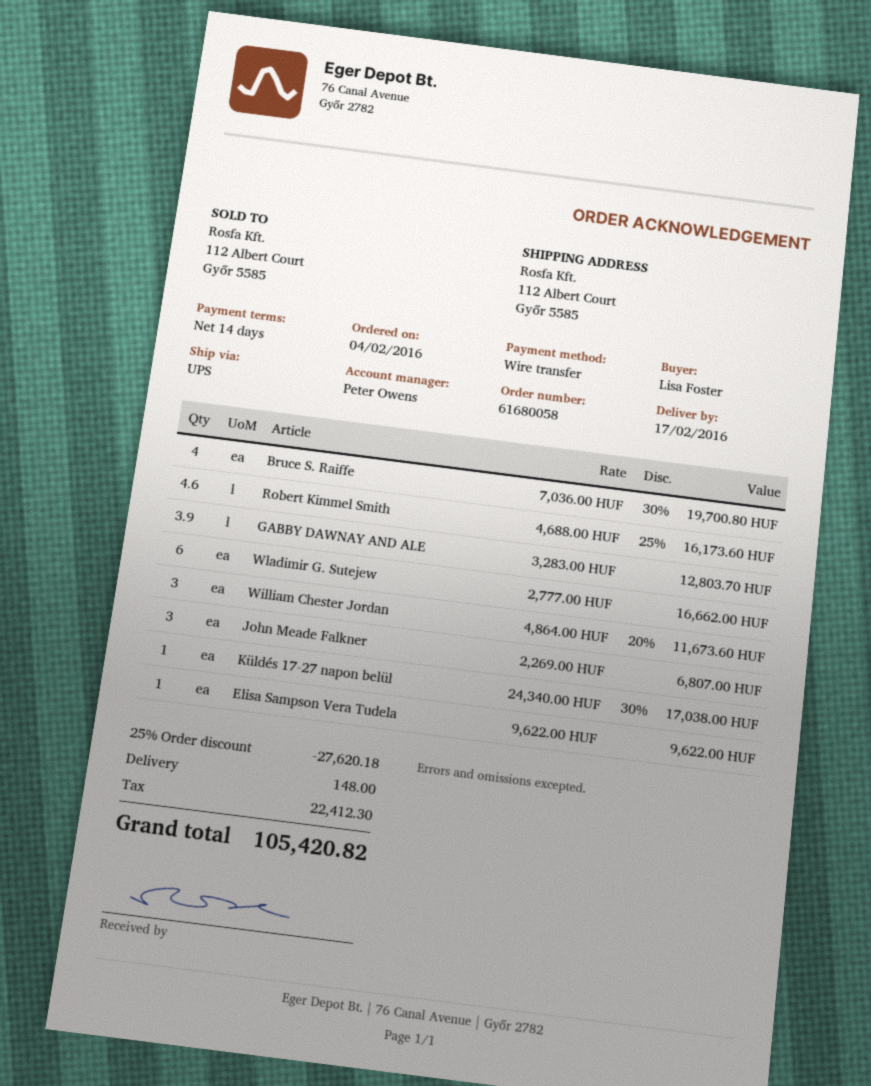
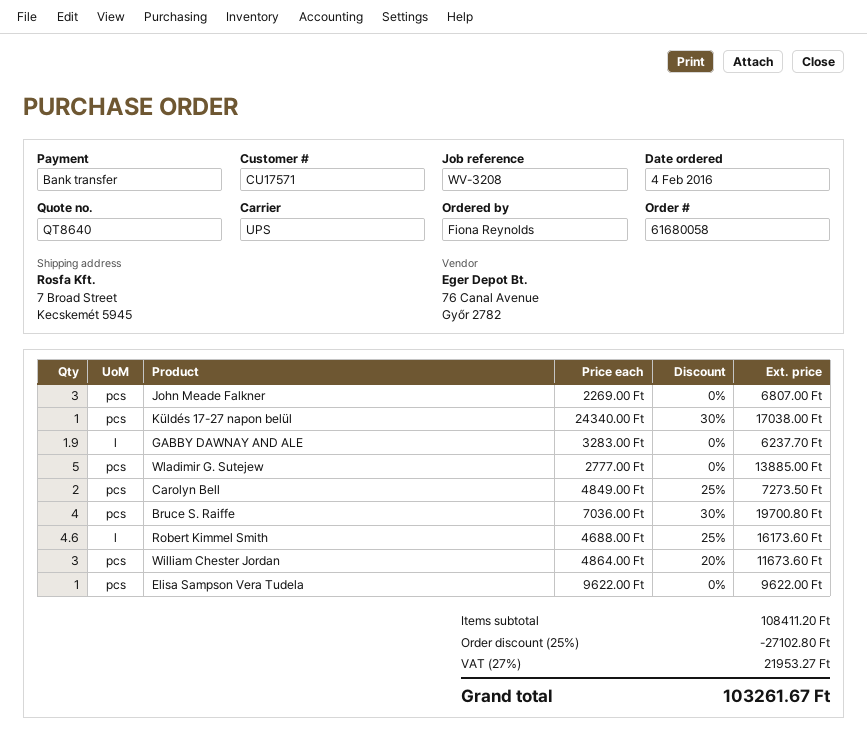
ordered by: Lisa Foster -> Fiona Reynolds
ship to: 112 Albert Court, Győr 5585 -> 7 Broad Street, Kecskemét 5945
GABBY DAWNAY AND ALE: 3.9 x 3283.00 = 12803.70 -> 1.9 x 3283.00 = 6237.70
Wladimir G. Sutejew: 6 x 2777.00 = 16662.00 -> 5 x 2777.00 = 13885.00
Carolyn Bell: none -> 2 x 4849.00 - 25% = 7273.50
discount: 25% = 27620.18 -> 25% = 27102.80
shipping: 148.00 -> none
tax: 22412.30 -> 21953.27
total: 105420.82 -> 103261.67

